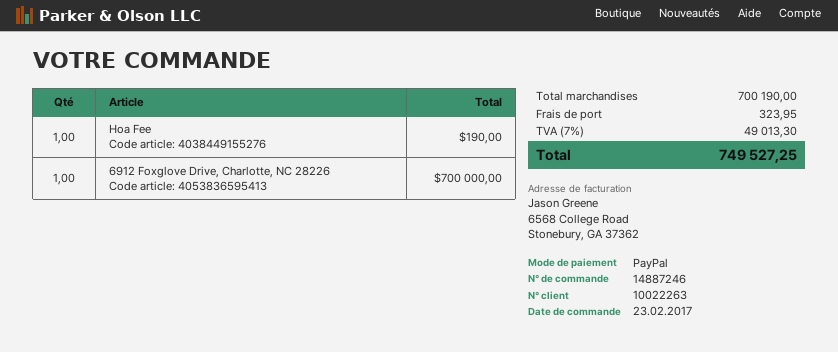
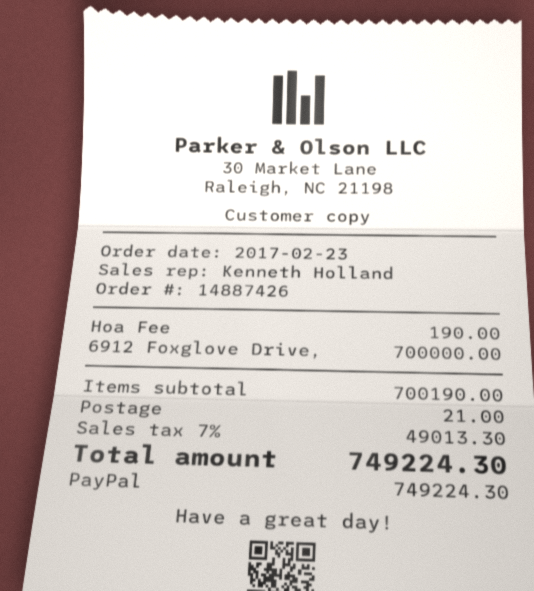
order number: 14887246 -> 14887426
shipping: 323.95 -> 21.00
total: 749527.25 -> 749224.30

